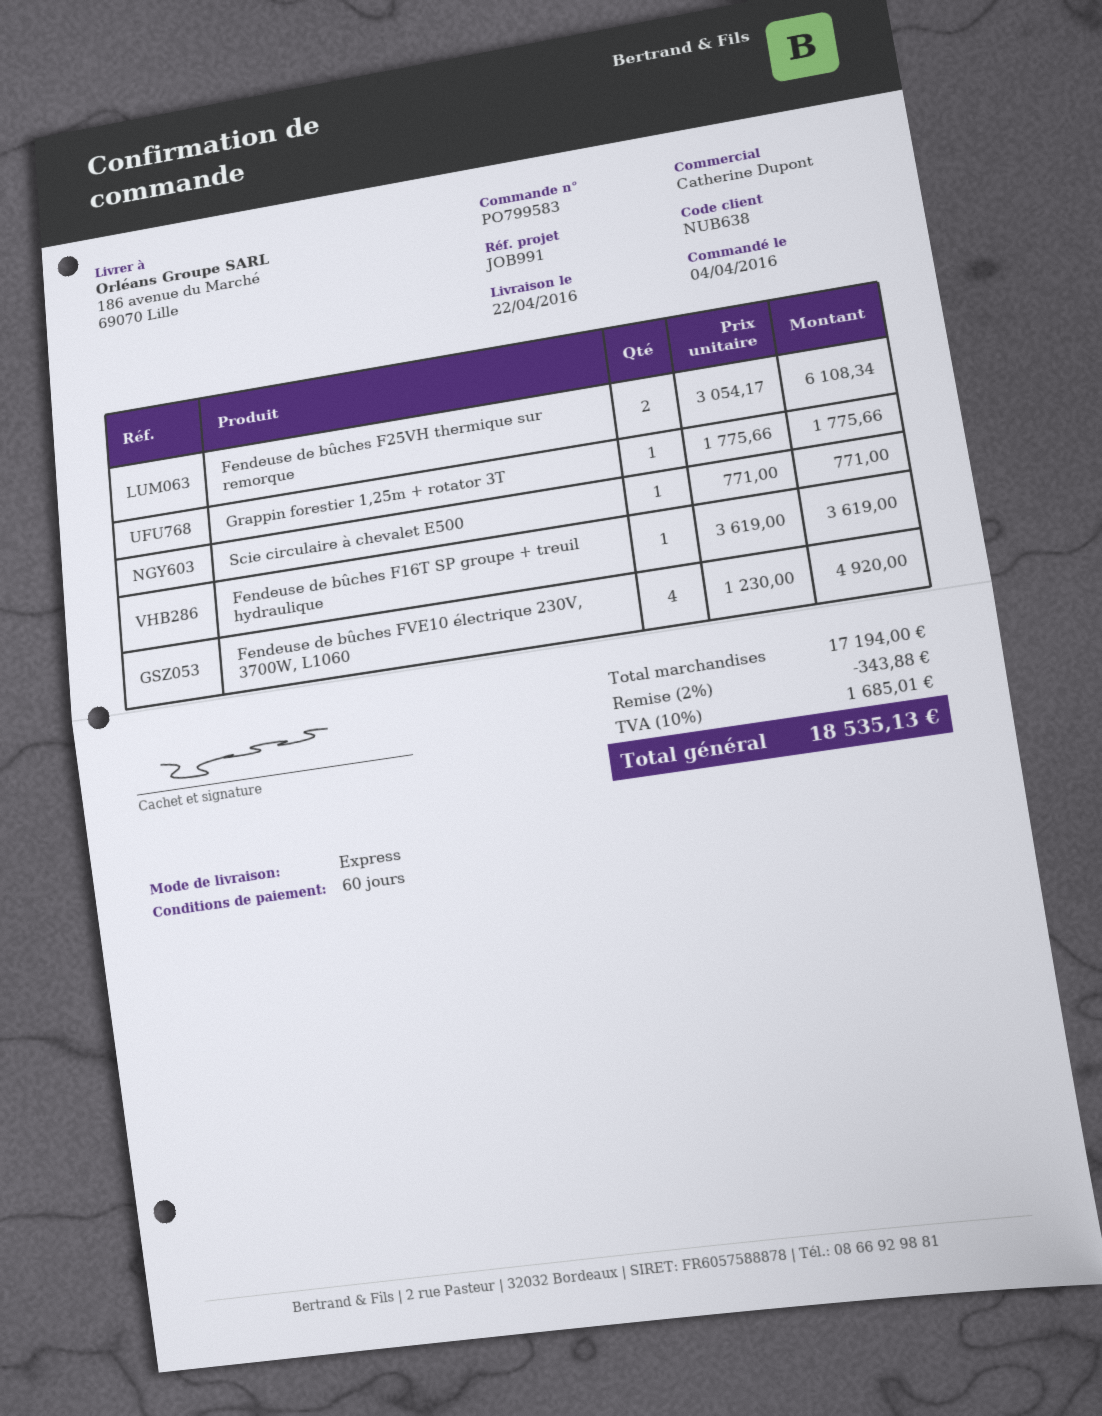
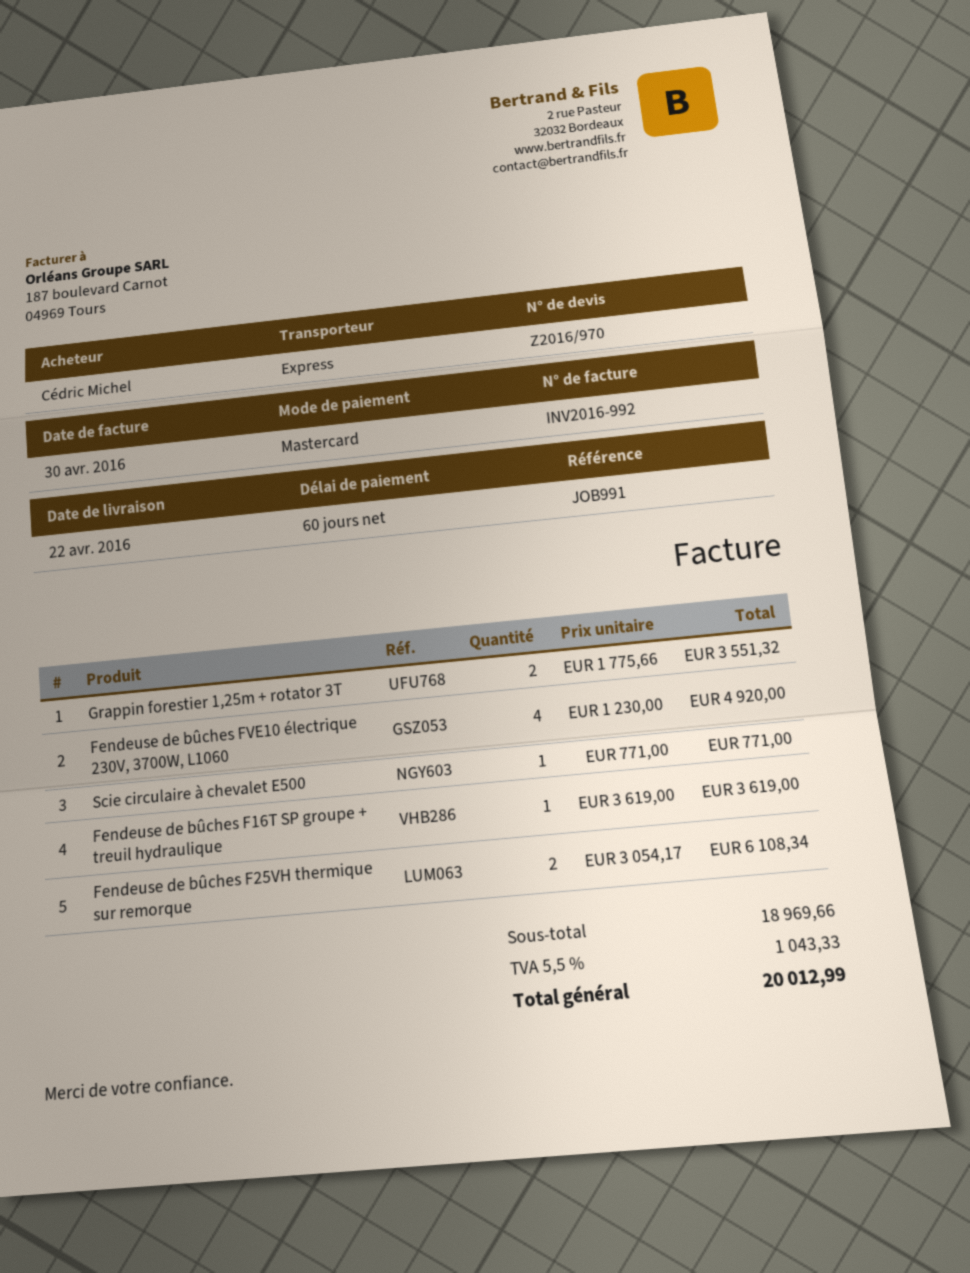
Grappin forestier 1,25m + rotator 3T: 1 x 1775.66 = 1775.66 -> 2 x 1775.66 = 3551.32
subtotal: 17194.00 -> 18969.66
discount: 2% = 343.88 -> none
tax: 10% = 1685.01 -> 5.5% = 1043.33
total: 18535.13 -> 20012.99

